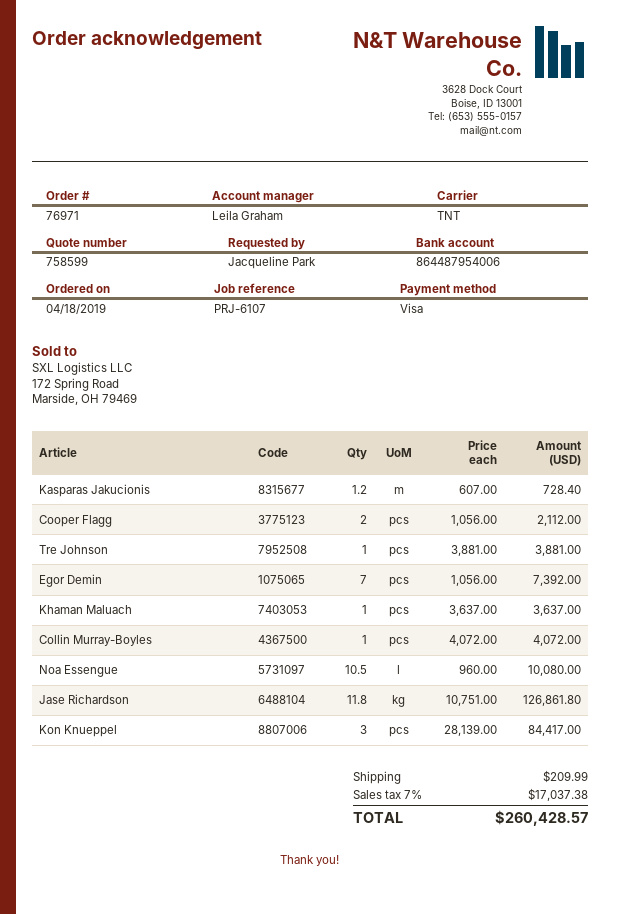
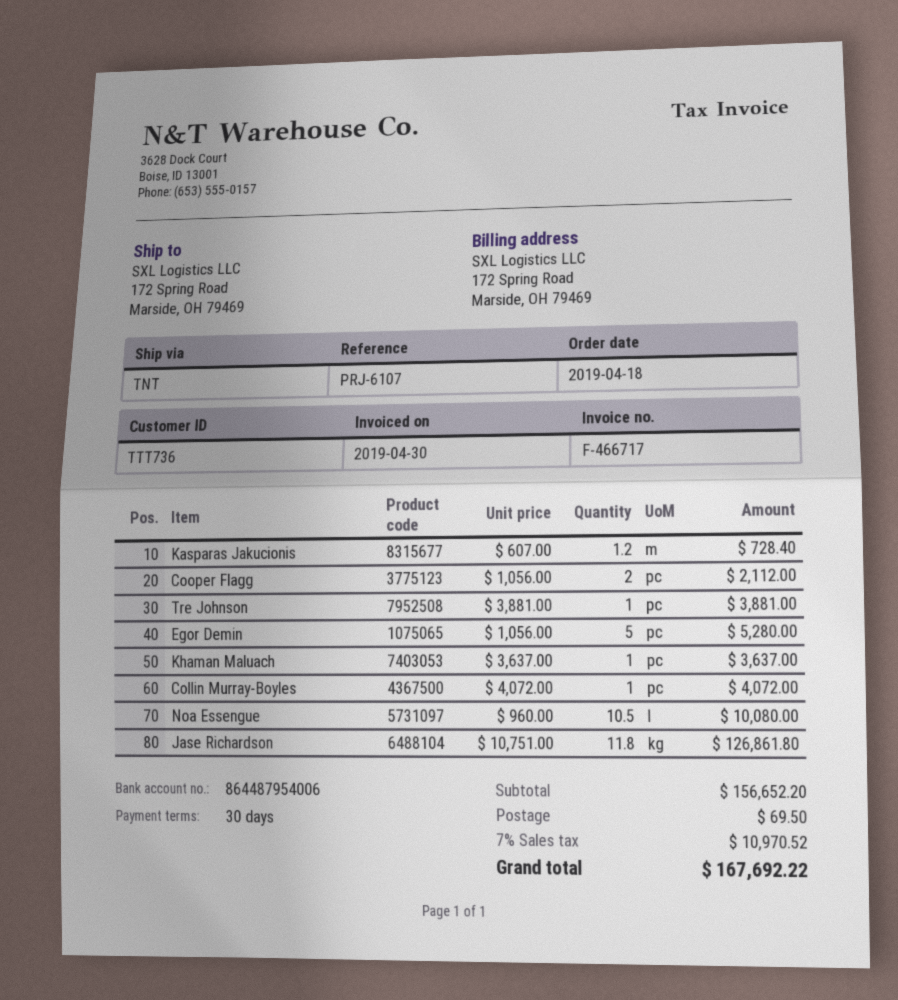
Egor Demin: 7 x 1056.00 = 7392.00 -> 5 x 1056.00 = 5280.00
Kon Knueppel: 3 x 28139.00 = 84417.00 -> none
shipping: 209.99 -> 69.50
tax: 7% = 17037.38 -> 7% = 10970.52
total: 260428.57 -> 167692.22

